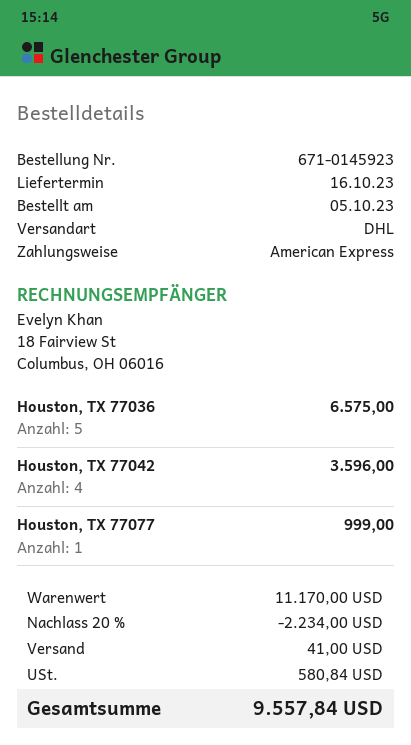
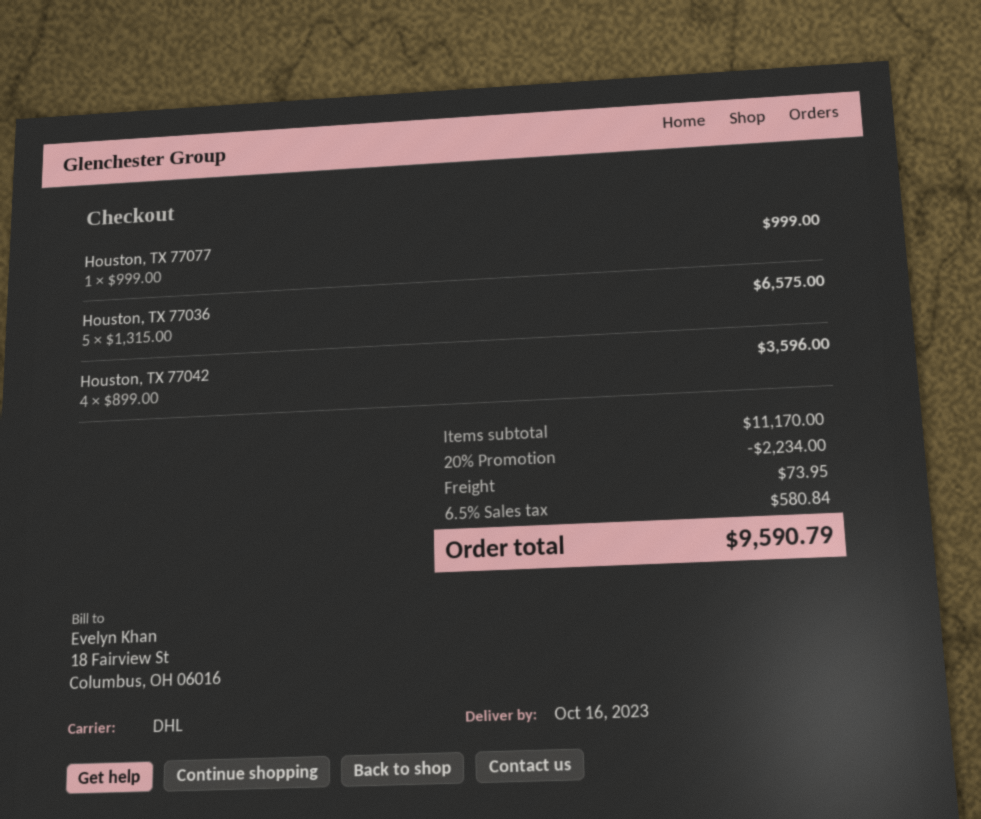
shipping: 41.00 -> 73.95
total: 9557.84 -> 9590.79

